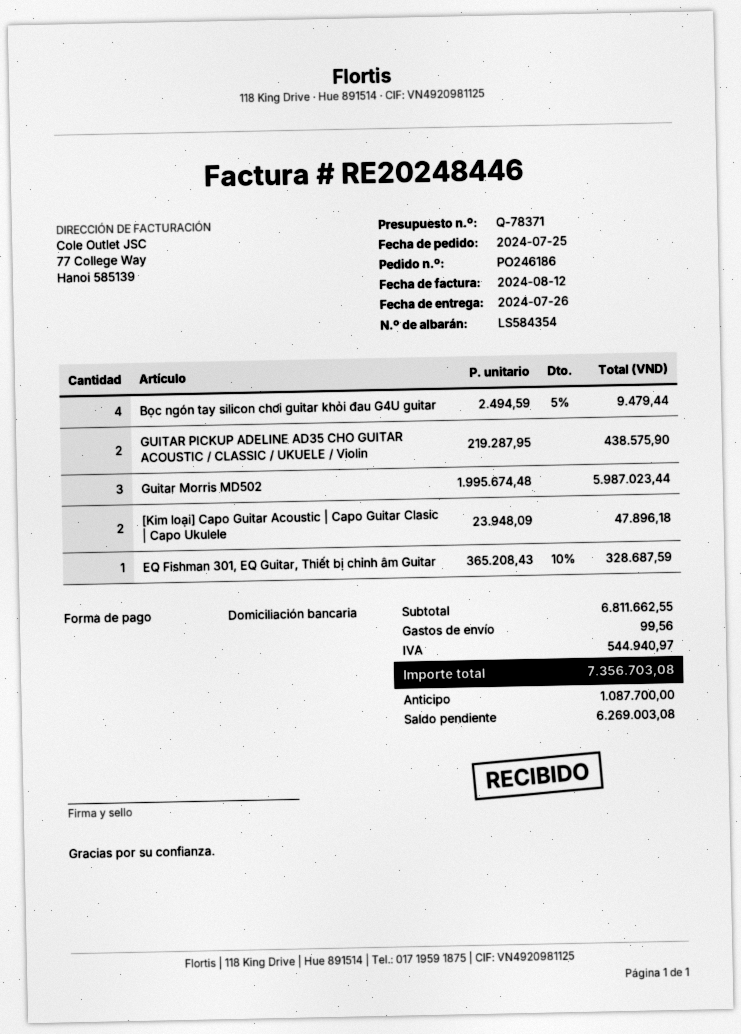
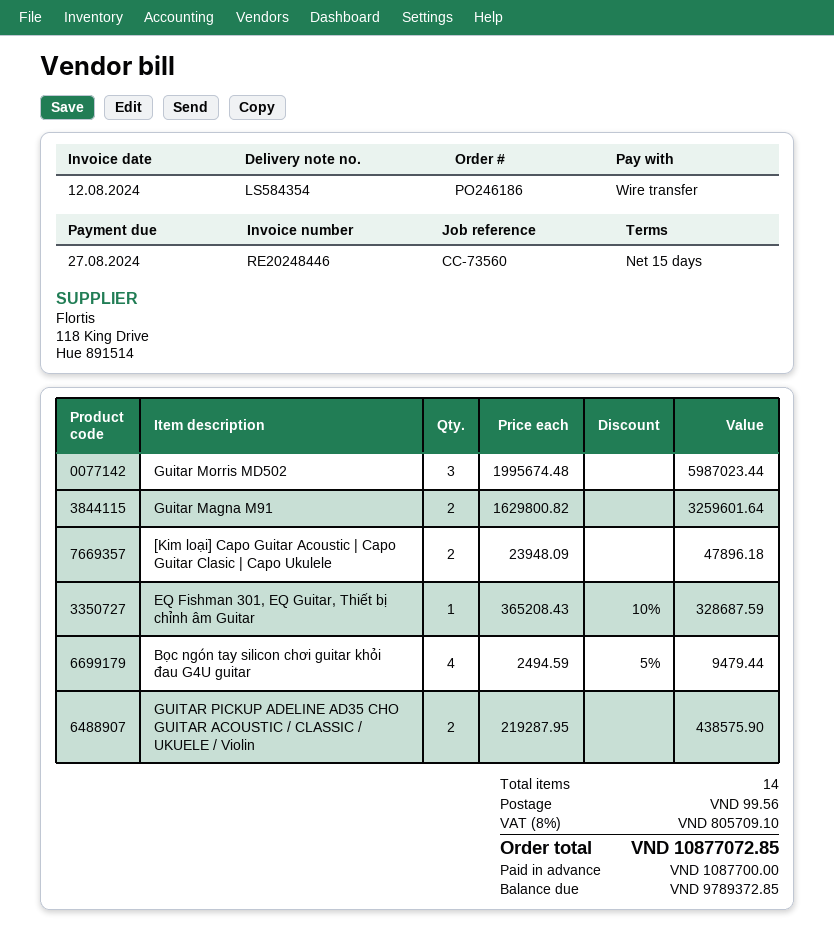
payment method: direct debit -> bank transfer
Guitar Magna M91: none -> 2 x 1629800.82 = 3259601.64
tax: 544940.97 -> 805709.10
total: 7356703.08 -> 10877072.85
balance: 6269003.08 -> 9789372.85

